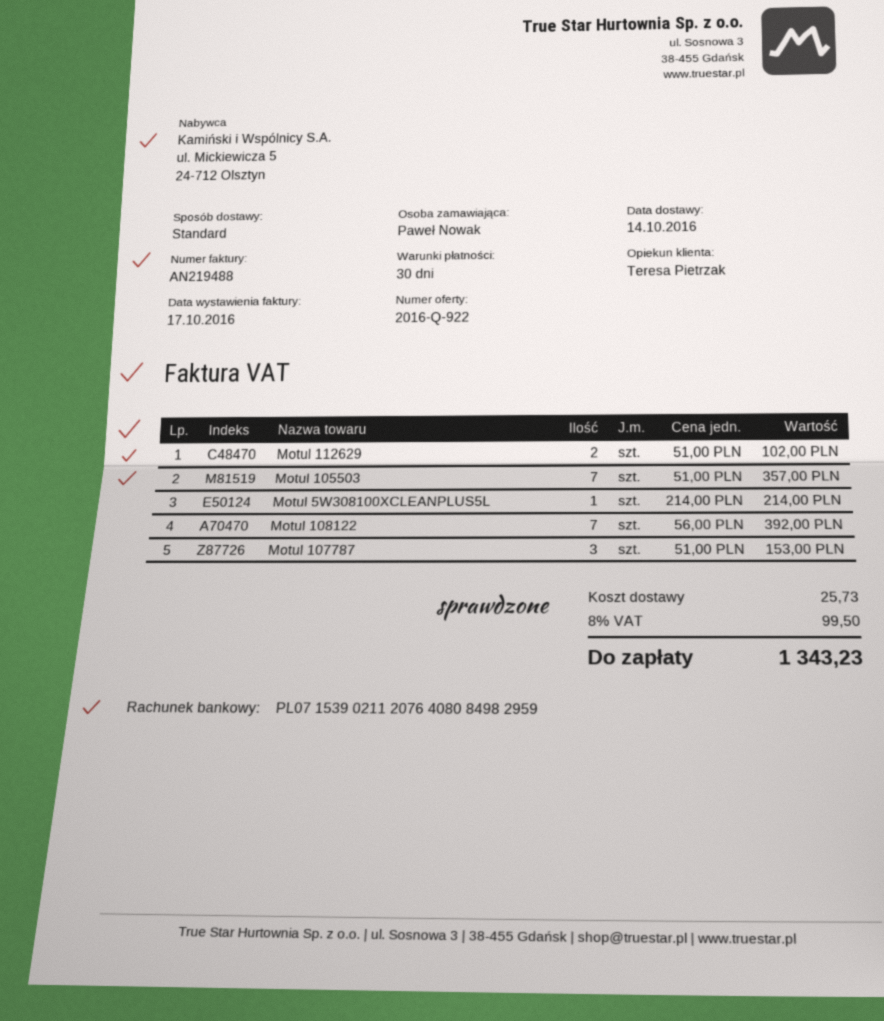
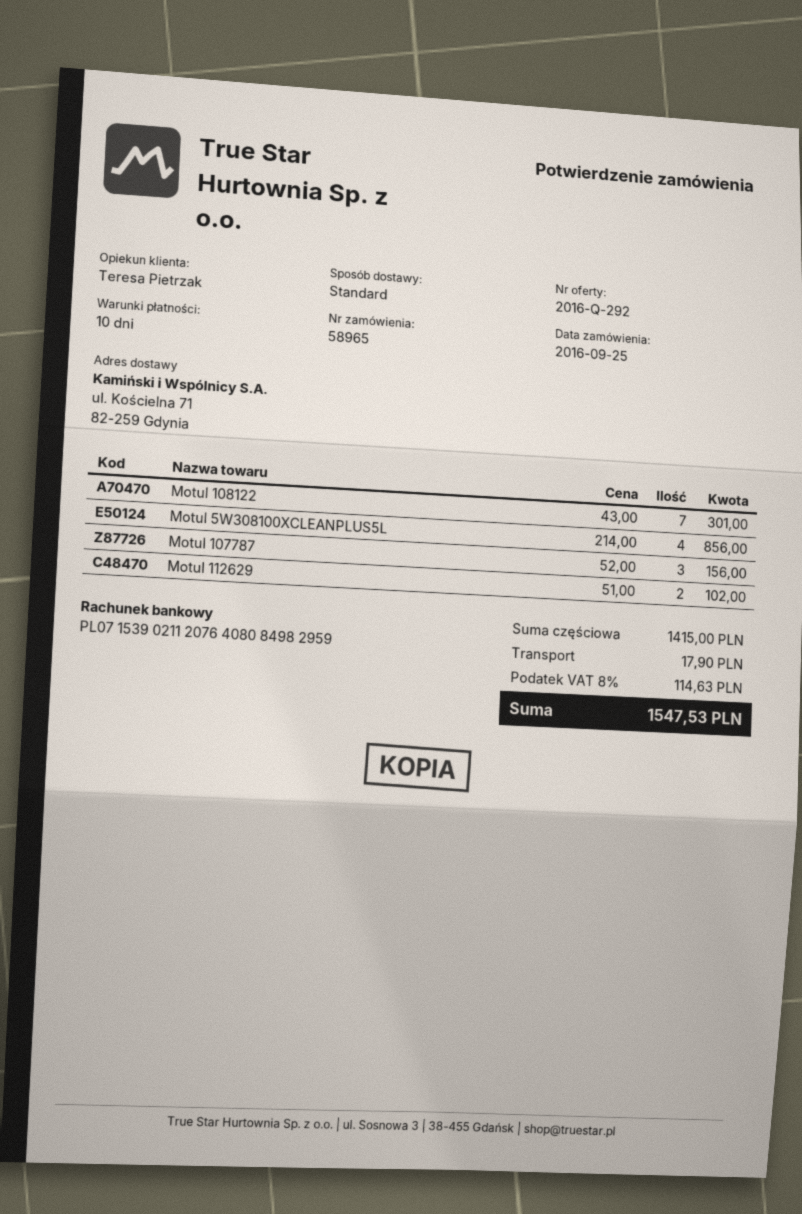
quote number: 2016-Q-922 -> 2016-Q-292
payment terms: 30 days -> 10 days
Motul 105503: 7 x 51.00 = 357.00 -> none
Motul 5W308100XCLEANPLUS5L: 1 x 214.00 = 214.00 -> 4 x 214.00 = 856.00
Motul 108122: 7 x 56.00 = 392.00 -> 7 x 43.00 = 301.00
Motul 107787: 3 x 51.00 = 153.00 -> 3 x 52.00 = 156.00
shipping: 25.73 -> 17.90
tax: 8% = 99.50 -> 8% = 114.63
total: 1343.23 -> 1547.53

